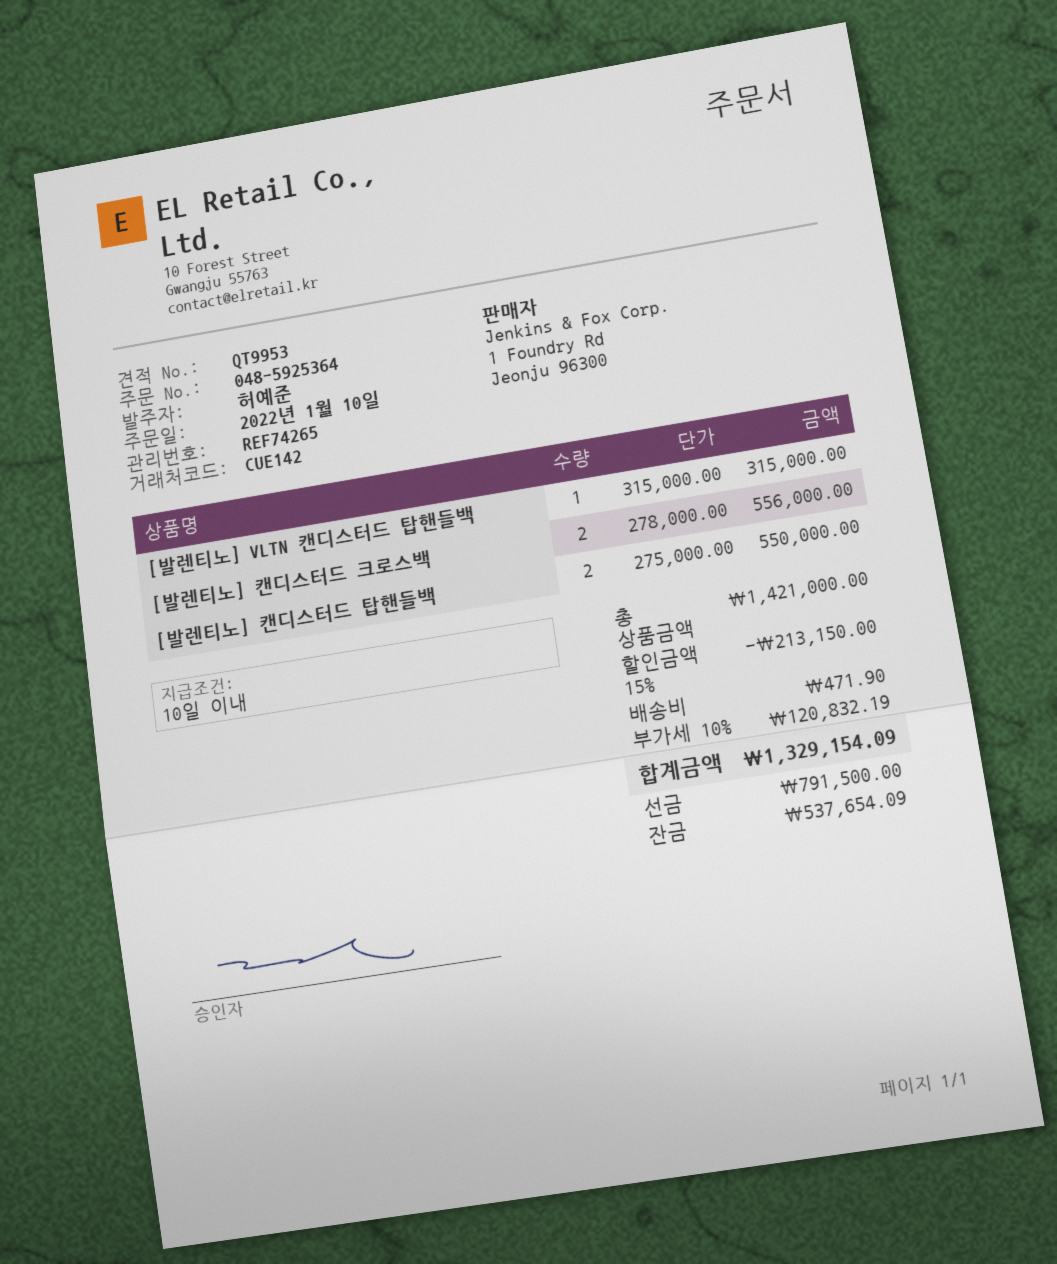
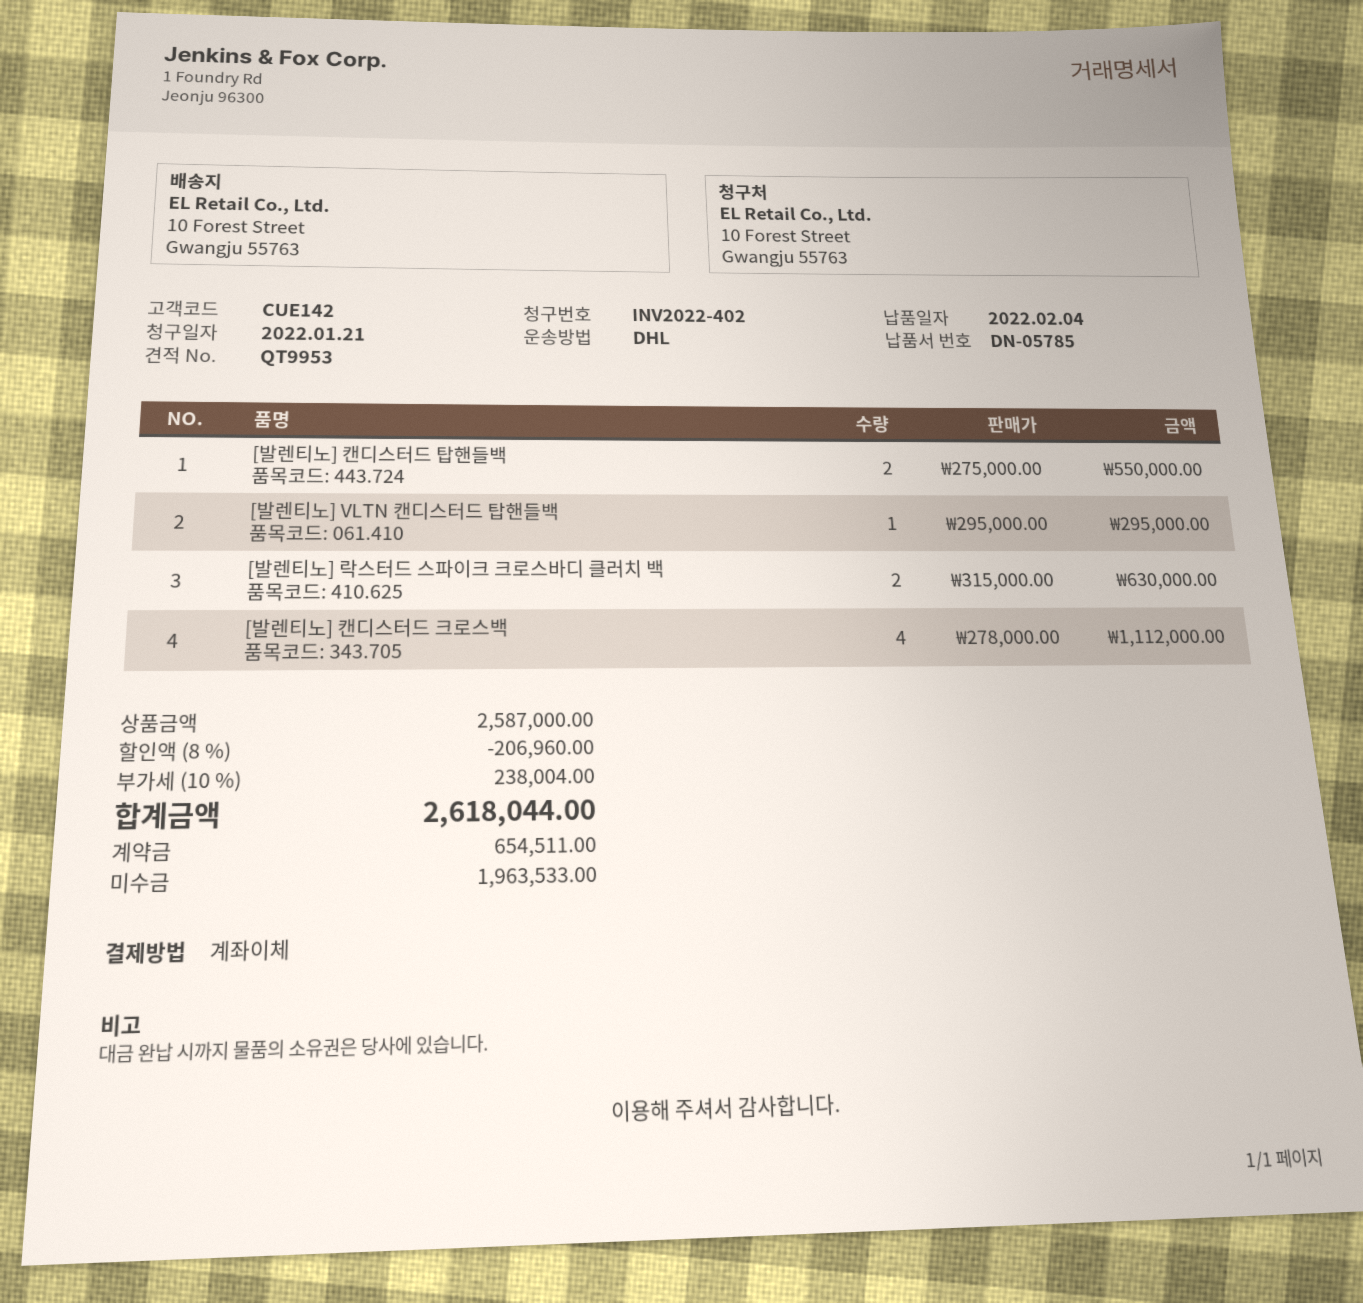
[발렌티노] VLTN 캔디스터드 탑핸들백: 1 x 315000.00 = 315000.00 -> 1 x 295000.00 = 295000.00
[발렌티노] 캔디스터드 크로스백: 2 x 278000.00 = 556000.00 -> 4 x 278000.00 = 1112000.00
[발렌티노] 락스터드 스파이크 크로스바디 클러치 백: none -> 2 x 315000.00 = 630000.00
subtotal: 1421000.00 -> 2587000.00
discount: 15% = 213150.00 -> 8% = 206960.00
shipping: 471.90 -> none
tax: 10% = 120832.19 -> 10% = 238004.00
total: 1329154.09 -> 2618044.00
deposit: 791500.00 -> 654511.00
balance: 537654.09 -> 1963533.00

